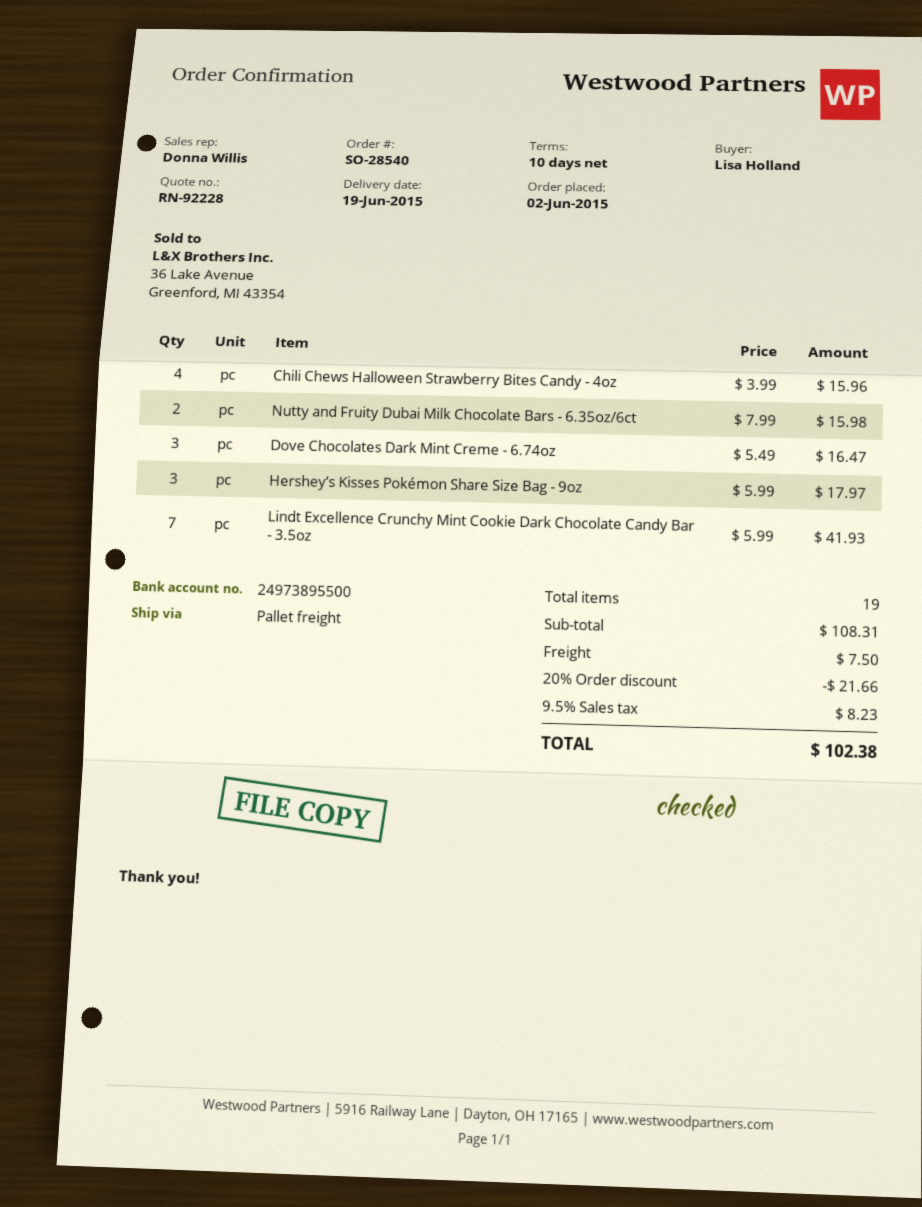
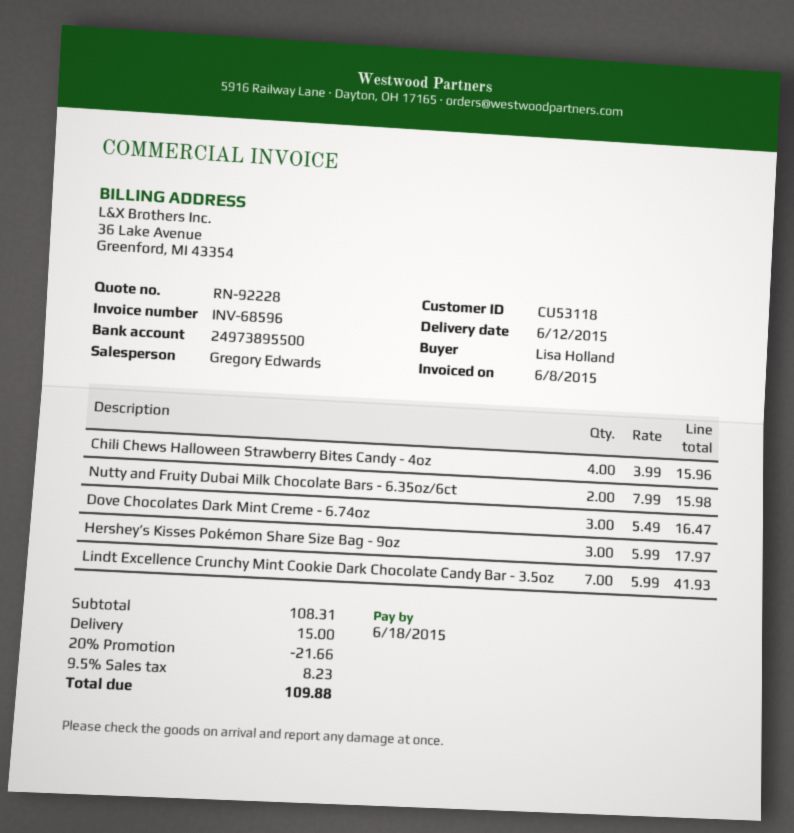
delivery date: 2015-06-19 -> 2015-06-12
sales rep: Donna Willis -> Gregory Edwards
shipping: 7.50 -> 15.00
total: 102.38 -> 109.88

